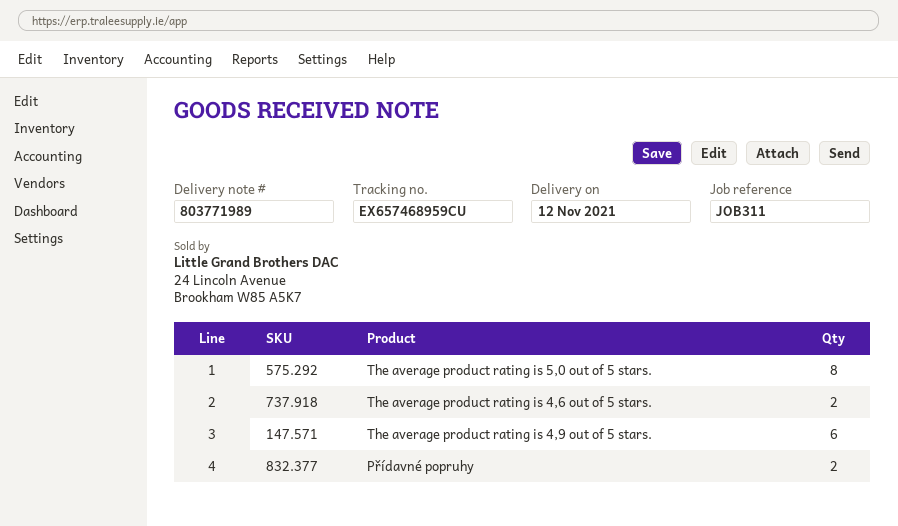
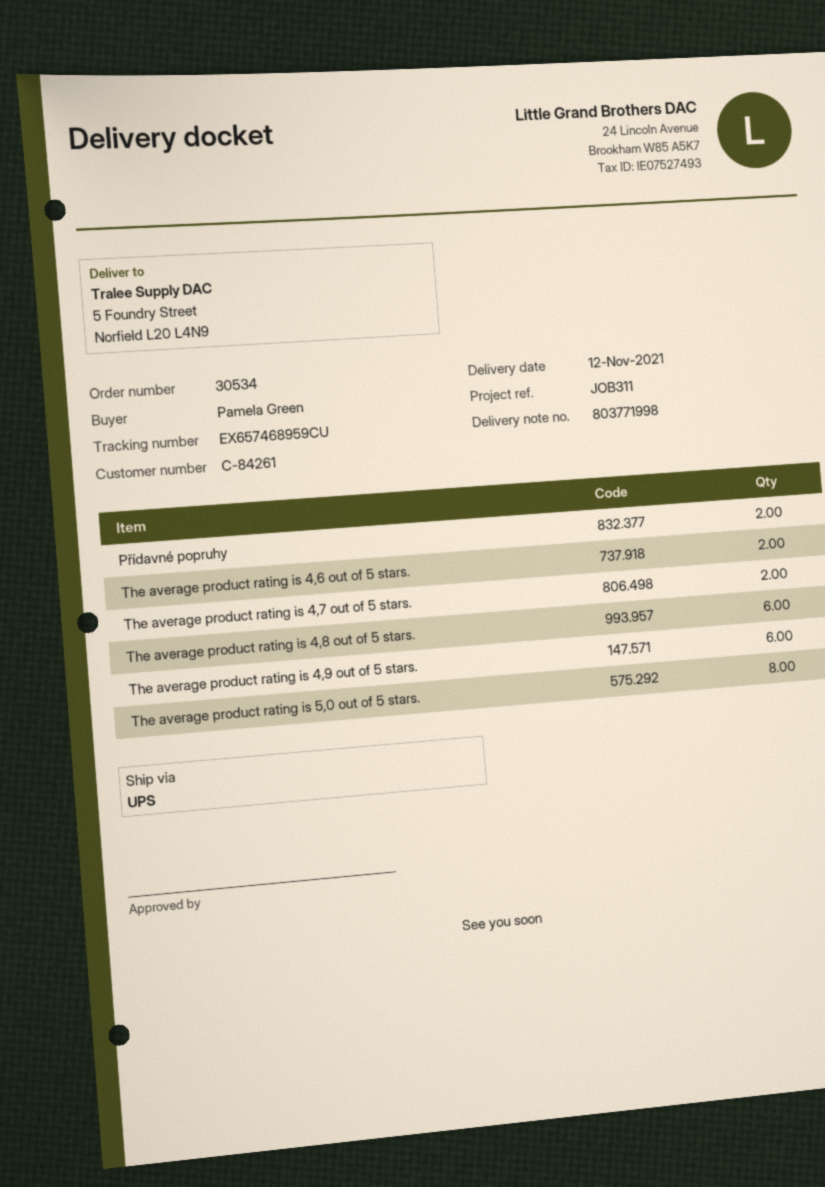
delivery note number: 803771989 -> 803771998
The average product rating is 4,7 out of 5 stars.: none -> 2
The average product rating is 4,8 out of 5 stars.: none -> 6

